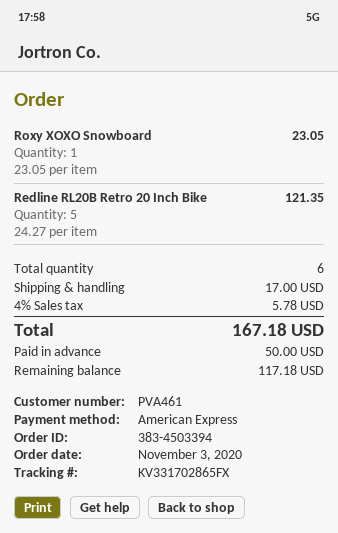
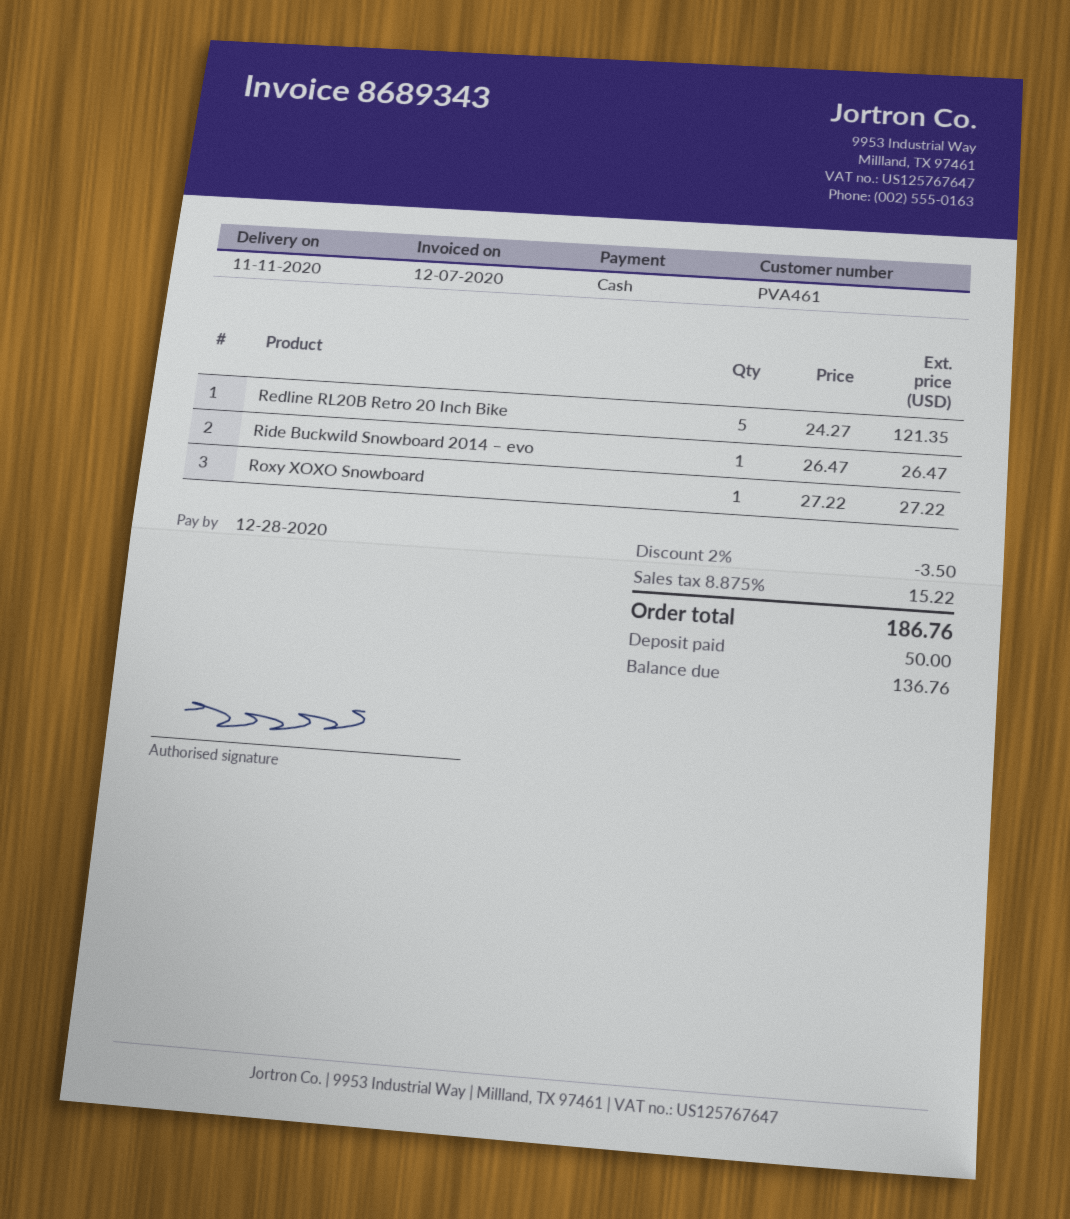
payment method: American Express -> cash
Roxy XOXO Snowboard: 1 x 23.05 = 23.05 -> 1 x 27.22 = 27.22
Ride Buckwild Snowboard 2014 – evo: none -> 1 x 26.47 = 26.47
discount: none -> 2% = 3.50
shipping: 17.00 -> none
tax: 4% = 5.78 -> 8.875% = 15.22
total: 167.18 -> 186.76
balance: 117.18 -> 136.76

